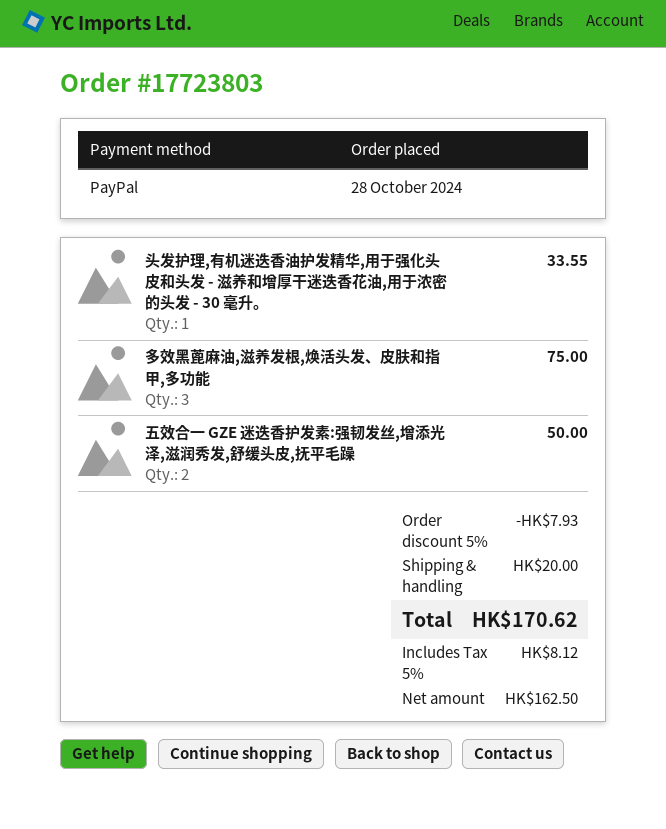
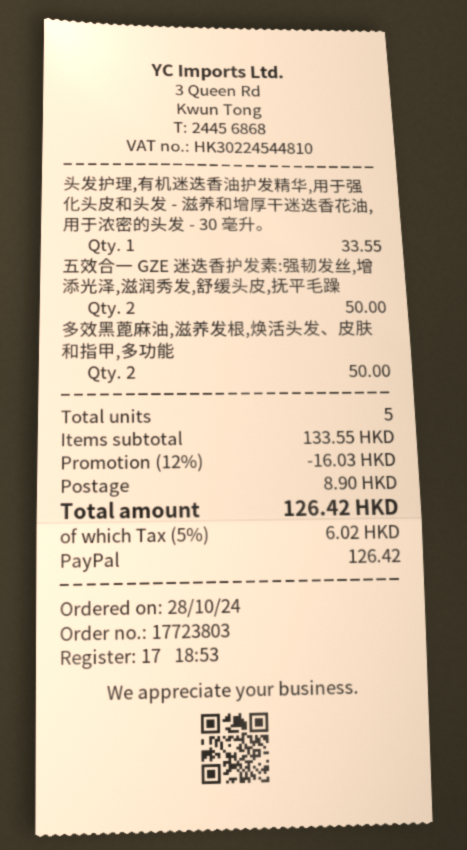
多效黑蓖麻油,滋养发根,焕活头发、皮肤和指甲,多功能: 3 for 75.00 -> 2 for 50.00
discount: 5% = 7.93 -> 12% = 16.03
shipping: 20.00 -> 8.90
tax: 5% = 8.12 -> 5% = 6.02
total: 170.62 -> 126.42

